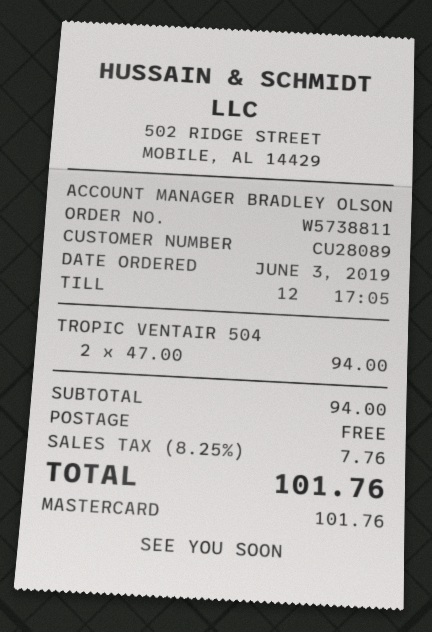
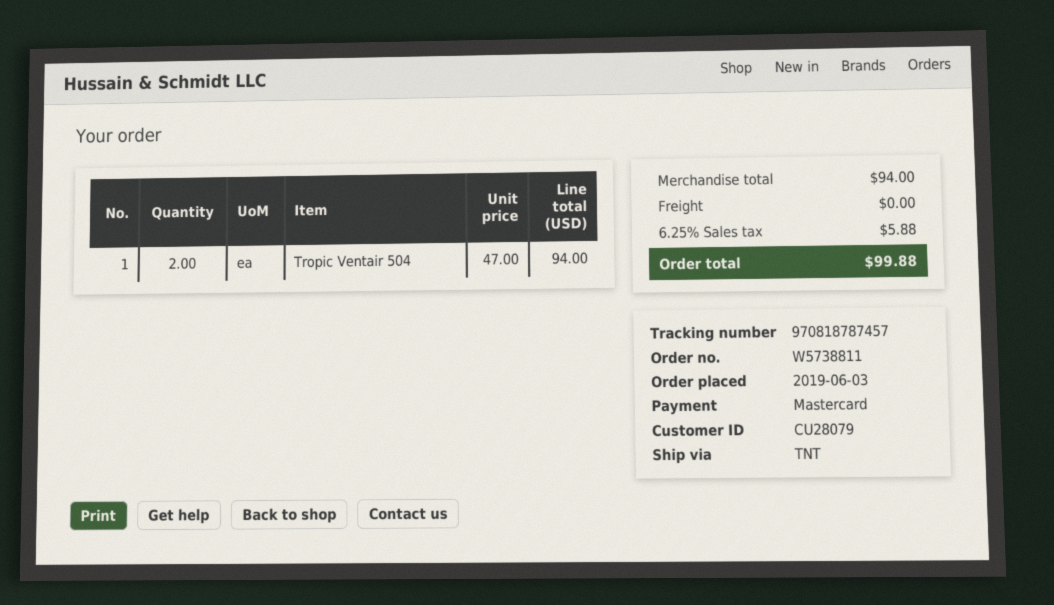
customer number: CU28089 -> CU28079
tax: 8.25% = 7.76 -> 6.25% = 5.88
total: 101.76 -> 99.88

